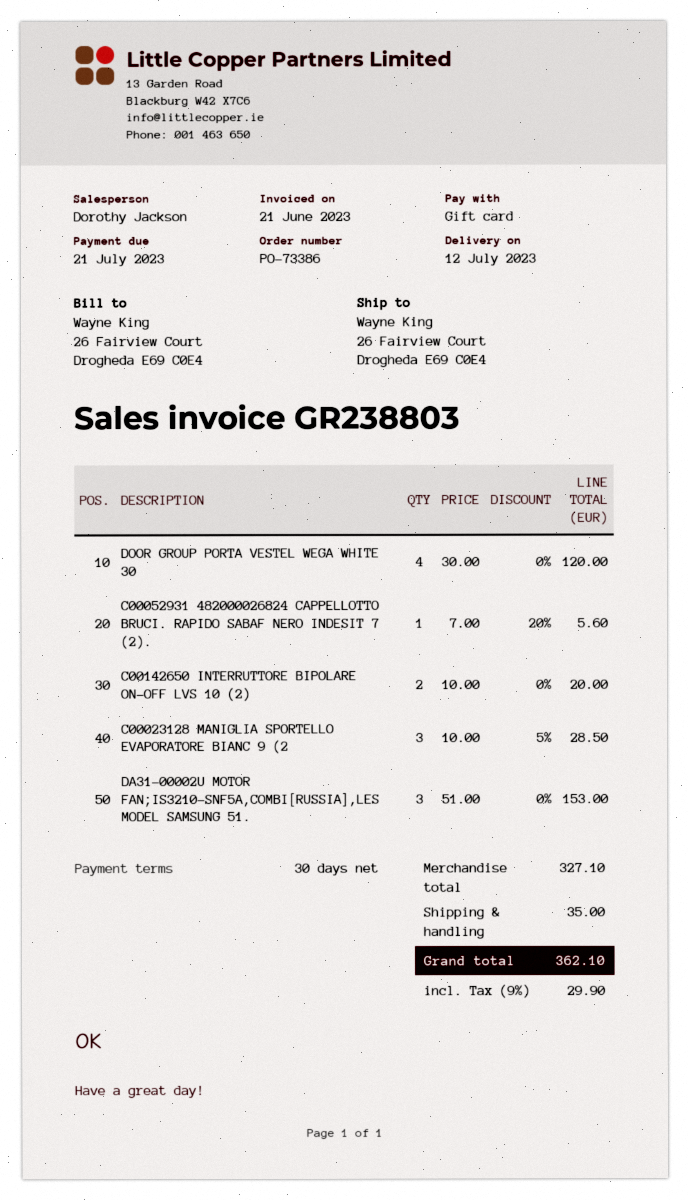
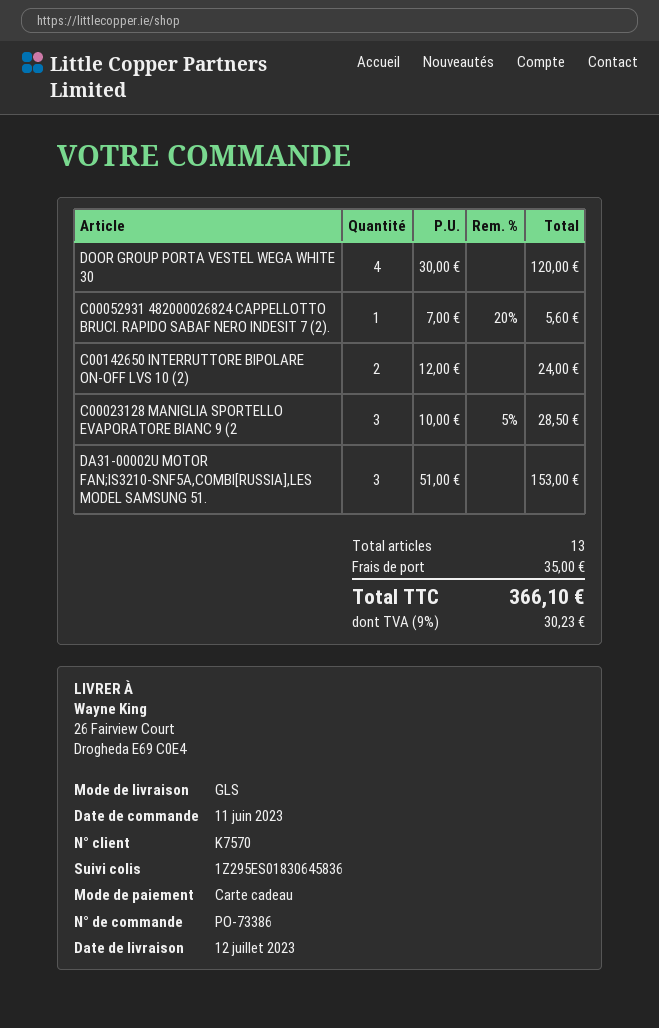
C00142650 INTERRUTTORE BIPOLARE ON-OFF LVS 10 (2): 2 x 10.00 = 20.00 -> 2 x 12.00 = 24.00
tax: 9% = 29.90 -> 9% = 30.23
total: 362.10 -> 366.10

